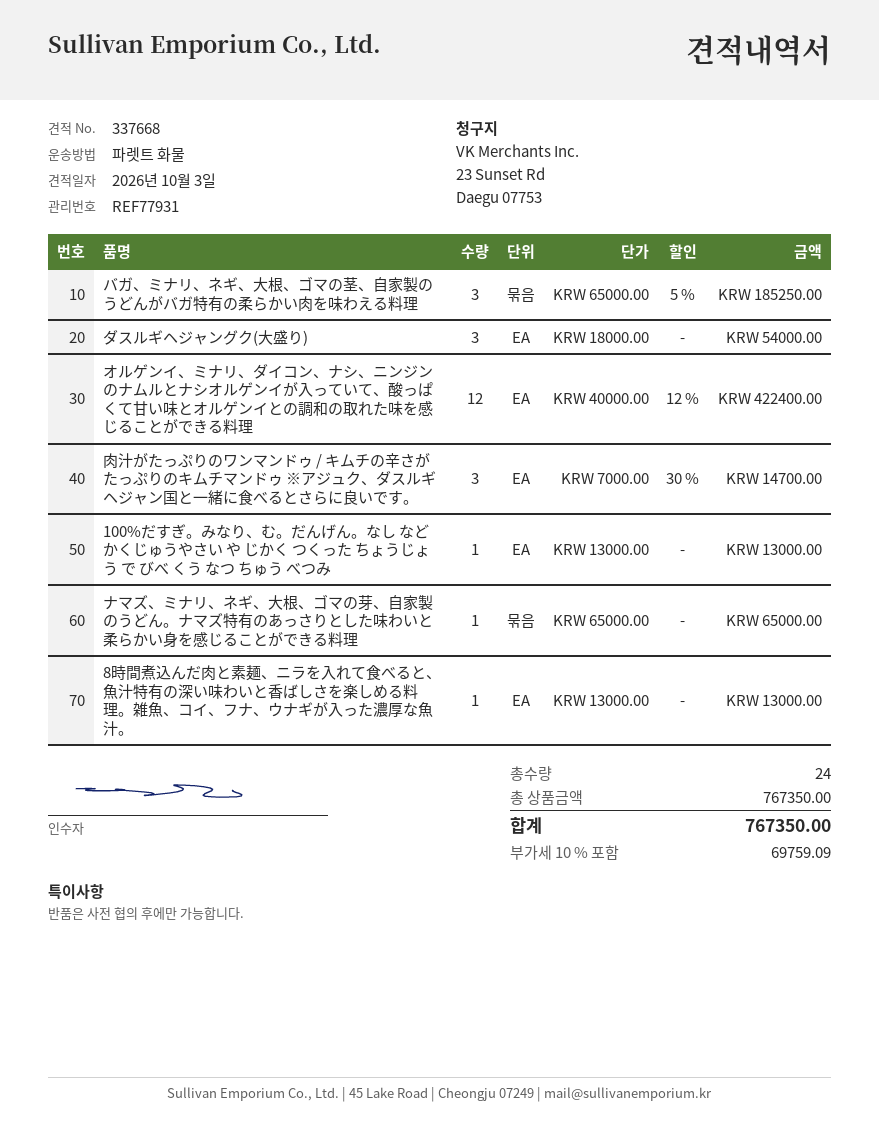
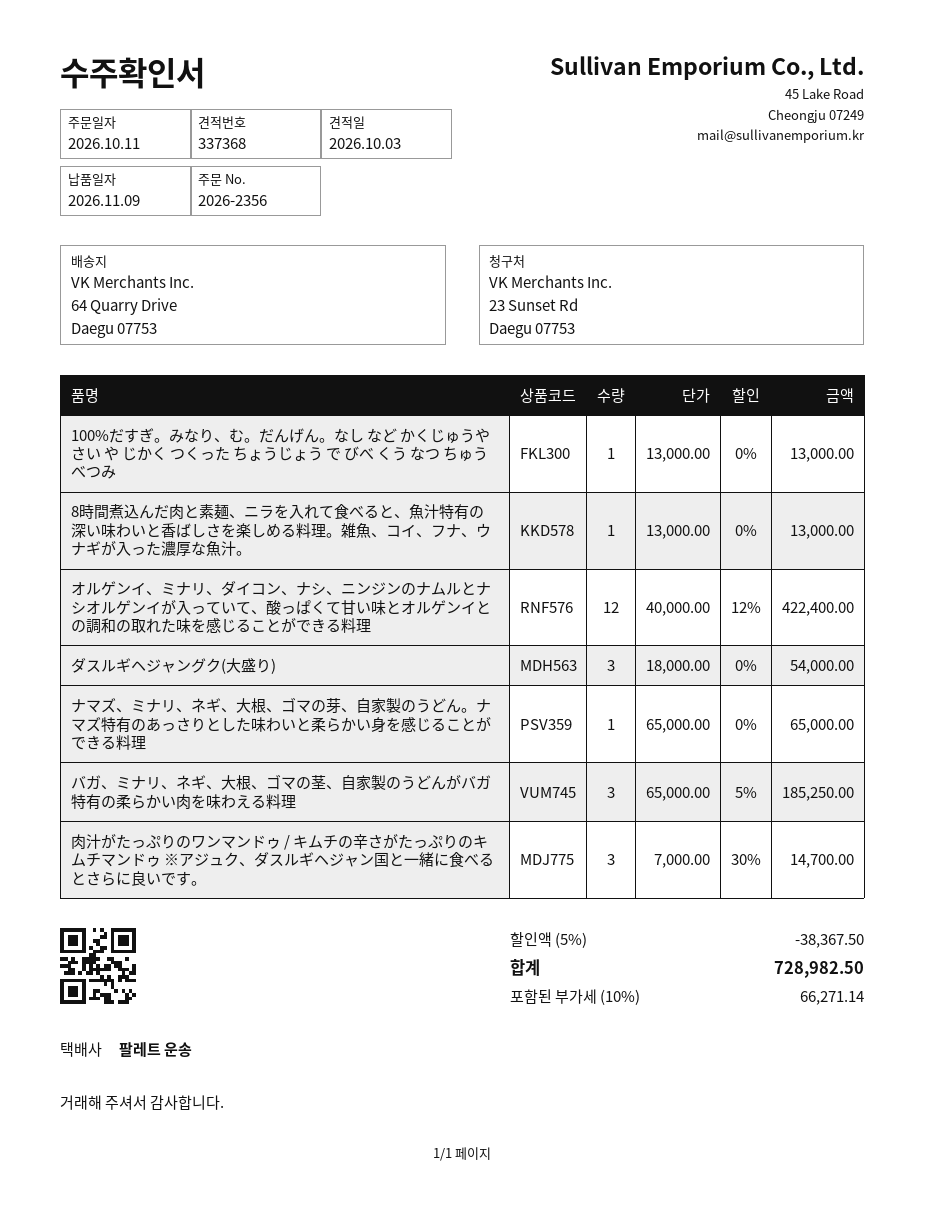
quote number: 337668 -> 337368
discount: none -> 5% = 38367.50
tax: 10% = 69759.09 -> 10% = 66271.14
total: 767350.00 -> 728982.50

